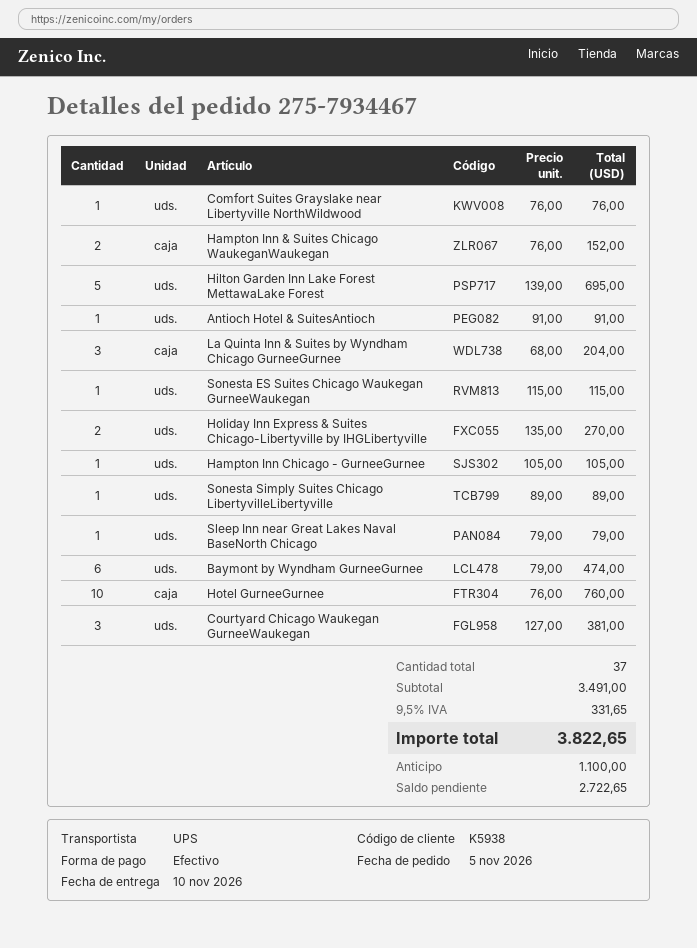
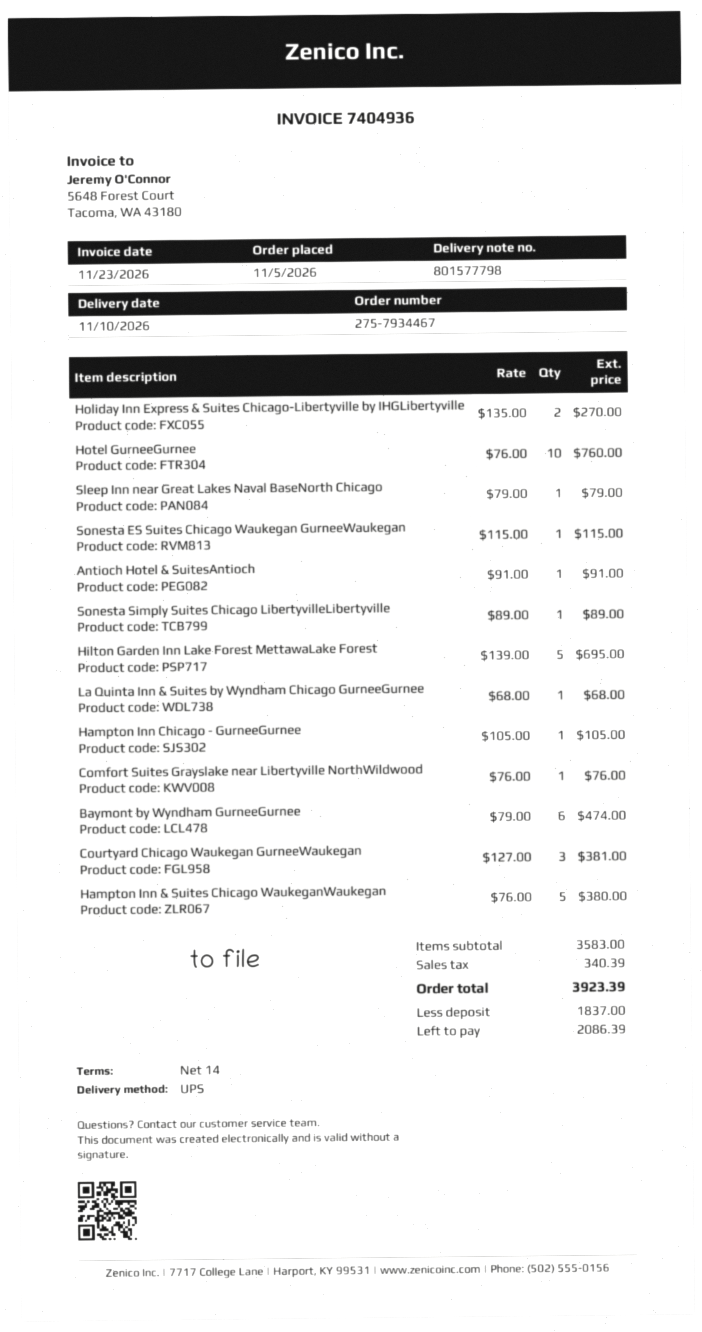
Hampton Inn & Suites Chicago WaukeganWaukegan: 2 x 76.00 = 152.00 -> 5 x 76.00 = 380.00
La Quinta Inn & Suites by Wyndham Chicago GurneeGurnee: 3 x 68.00 = 204.00 -> 1 x 68.00 = 68.00
subtotal: 3491.00 -> 3583.00
tax: 331.65 -> 340.39
total: 3822.65 -> 3923.39
deposit: 1100.00 -> 1837.00
balance: 2722.65 -> 2086.39

